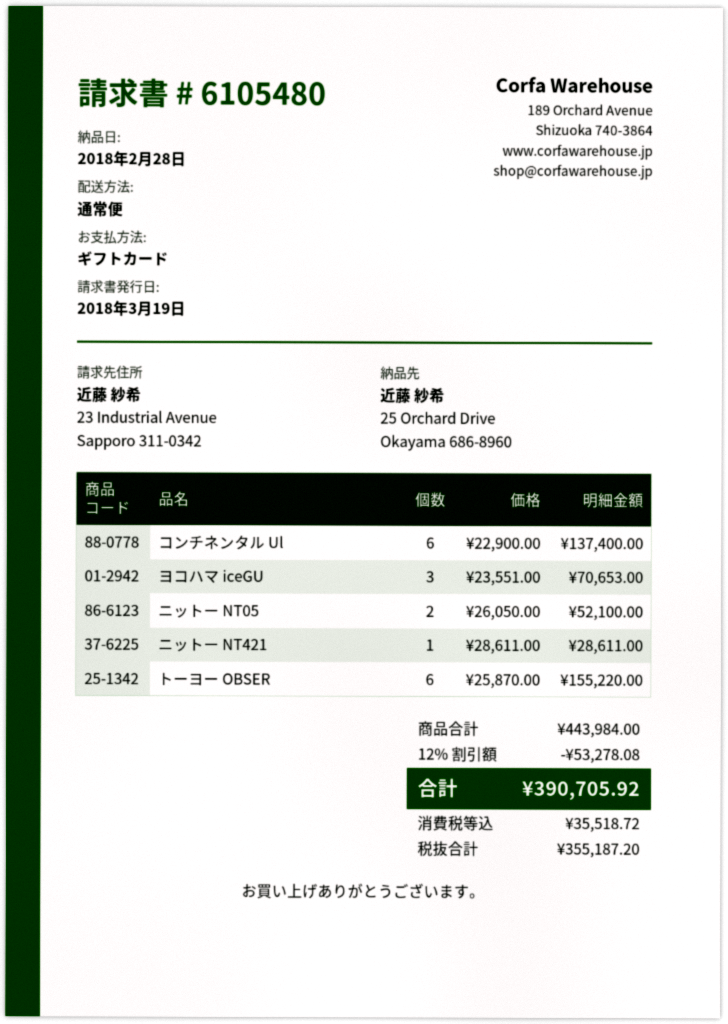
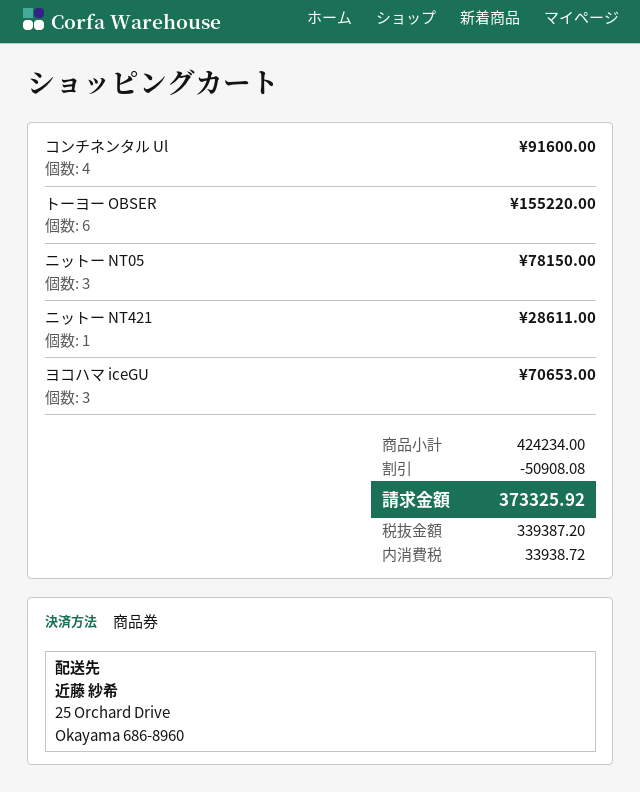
コンチネンタル Ul: 6 for 137400.00 -> 4 for 91600.00
ニットー NT05: 2 for 52100.00 -> 3 for 78150.00
subtotal: 443984.00 -> 424234.00
discount: 53278.08 -> 50908.08
net: 355187.20 -> 339387.20
tax: 35518.72 -> 33938.72
total: 390705.92 -> 373325.92

